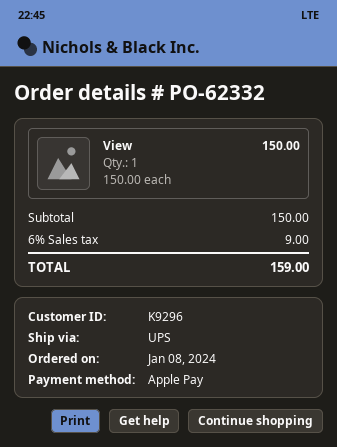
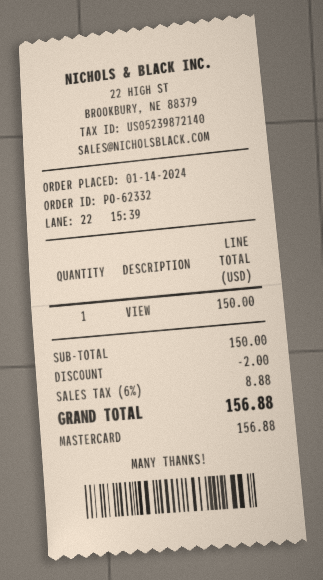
order date: 2024-01-08 -> 2024-01-14
payment method: Apple Pay -> Mastercard
discount: none -> 2.00
tax: 6% = 9.00 -> 6% = 8.88
total: 159.00 -> 156.88

